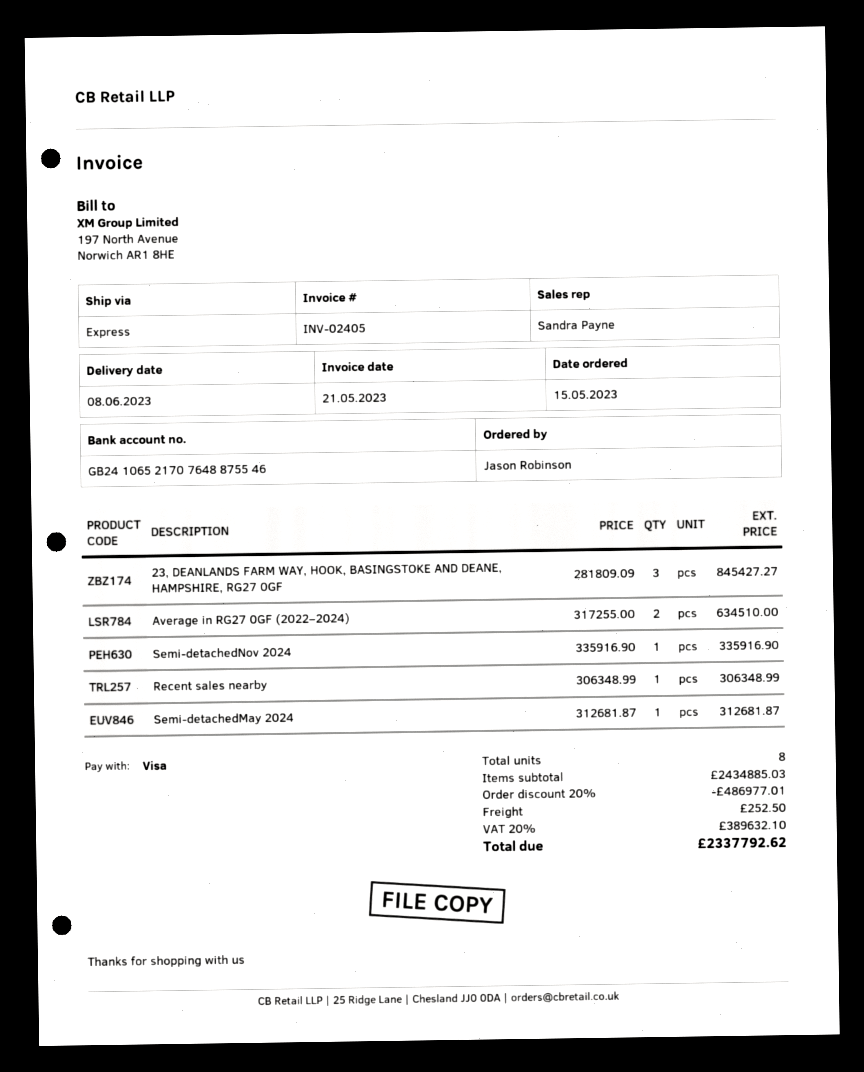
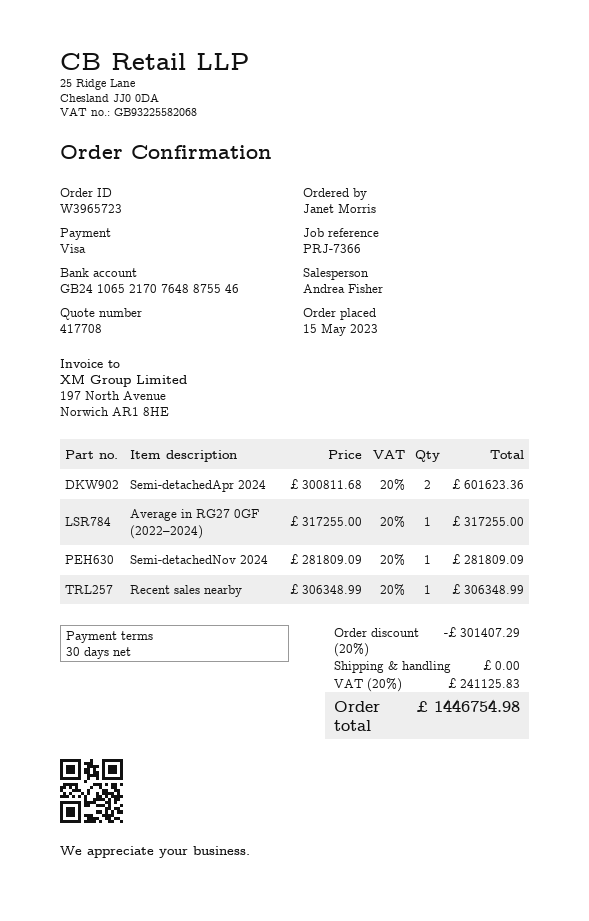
ordered by: Jason Robinson -> Janet Morris
sales rep: Sandra Payne -> Andrea Fisher
23, DEANLANDS FARM WAY, HOOK, BASINGSTOKE AND DEANE, HAMPSHIRE, RG27 0GF: 3 x 281809.09 = 845427.27 -> none
Average in RG27 0GF (2022–2024): 2 x 317255.00 = 634510.00 -> 1 x 317255.00 = 317255.00
Semi-detachedNov 2024: 1 x 335916.90 = 335916.90 -> 1 x 281809.09 = 281809.09
Semi-detachedMay 2024: 1 x 312681.87 = 312681.87 -> none
Semi-detachedApr 2024: none -> 2 x 300811.68 = 601623.36
discount: 20% = 486977.01 -> 20% = 301407.29
shipping: 252.50 -> 0.00
tax: 20% = 389632.10 -> 20% = 241125.83
total: 2337792.62 -> 1446754.98

